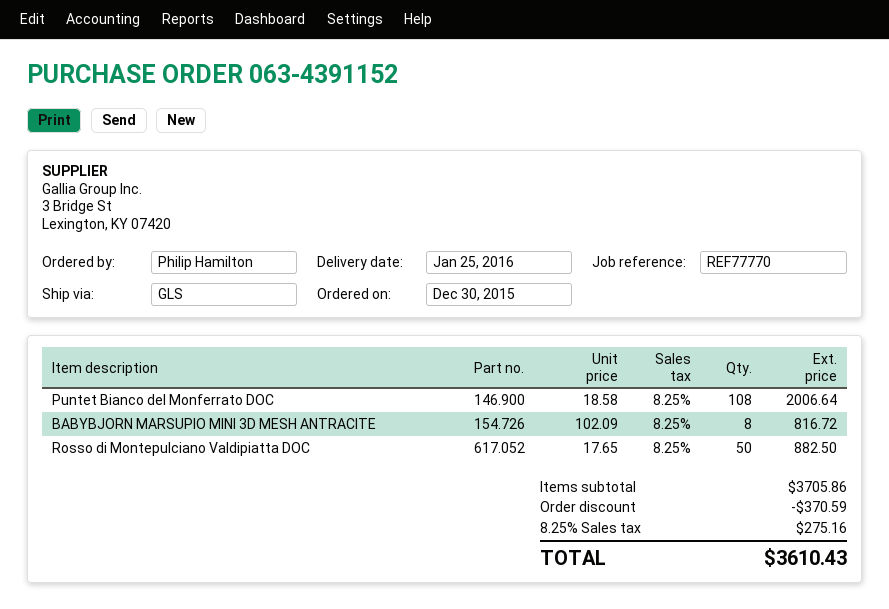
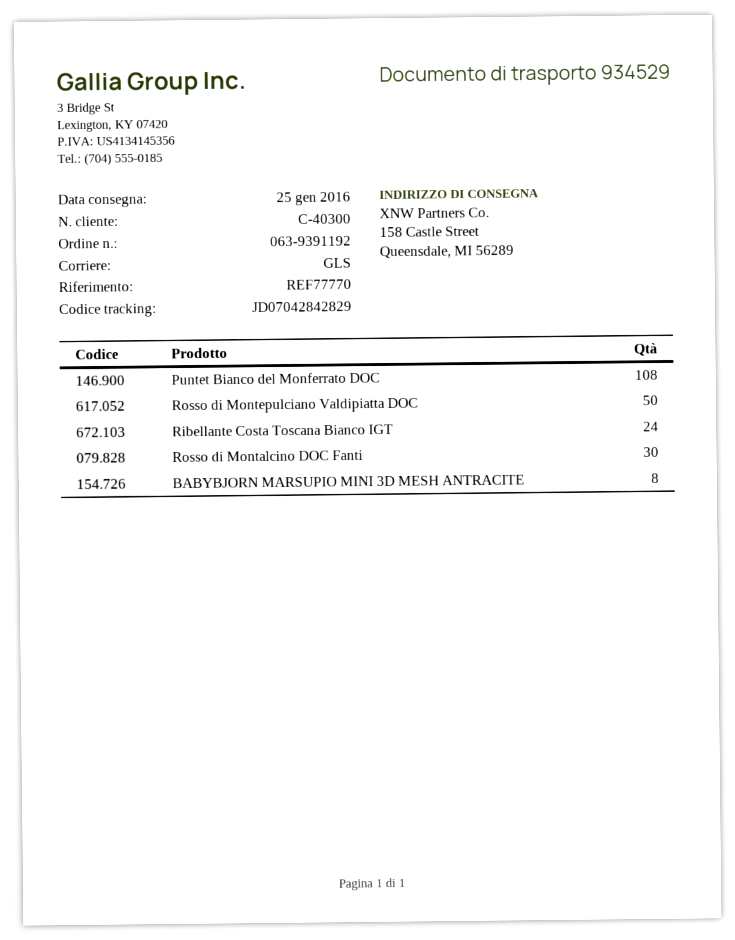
order number: 063-4391152 -> 063-9391192
Ribellante Costa Toscana Bianco IGT: none -> 24
Rosso di Montalcino DOC Fanti: none -> 30

